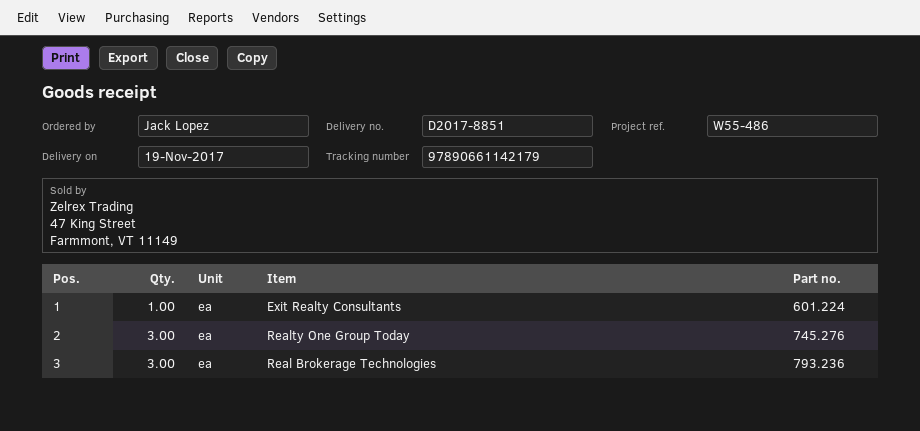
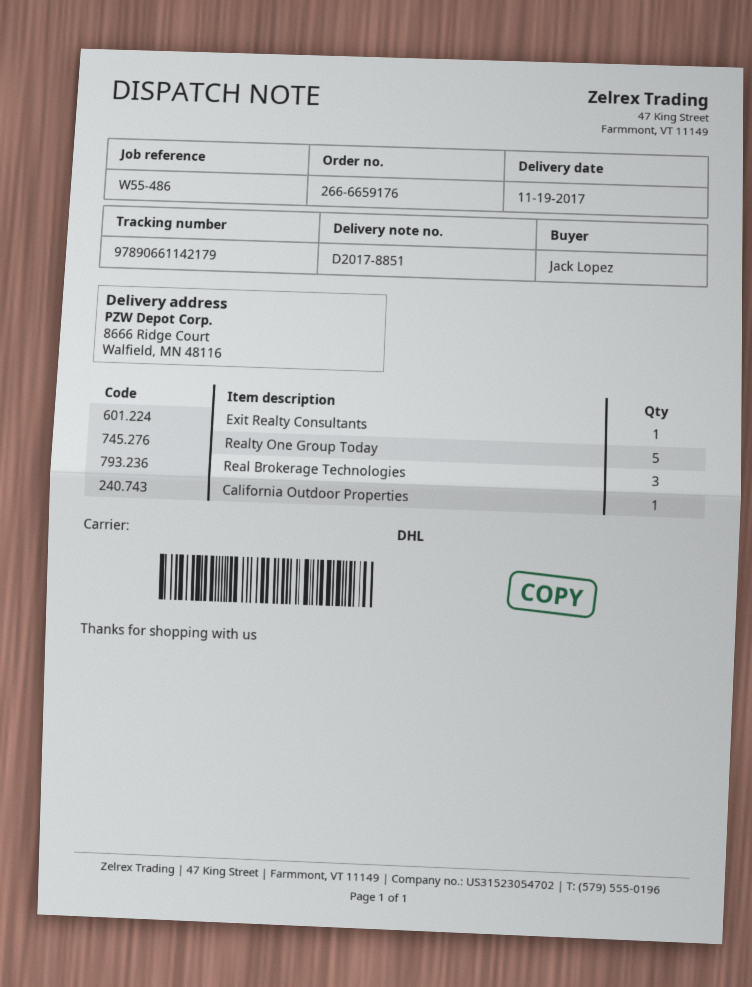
Realty One Group Today: 3 -> 5
California Outdoor Properties: none -> 1

